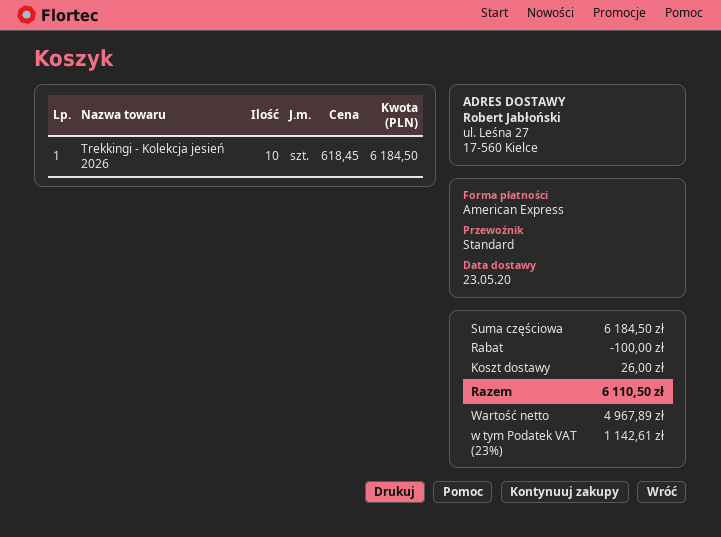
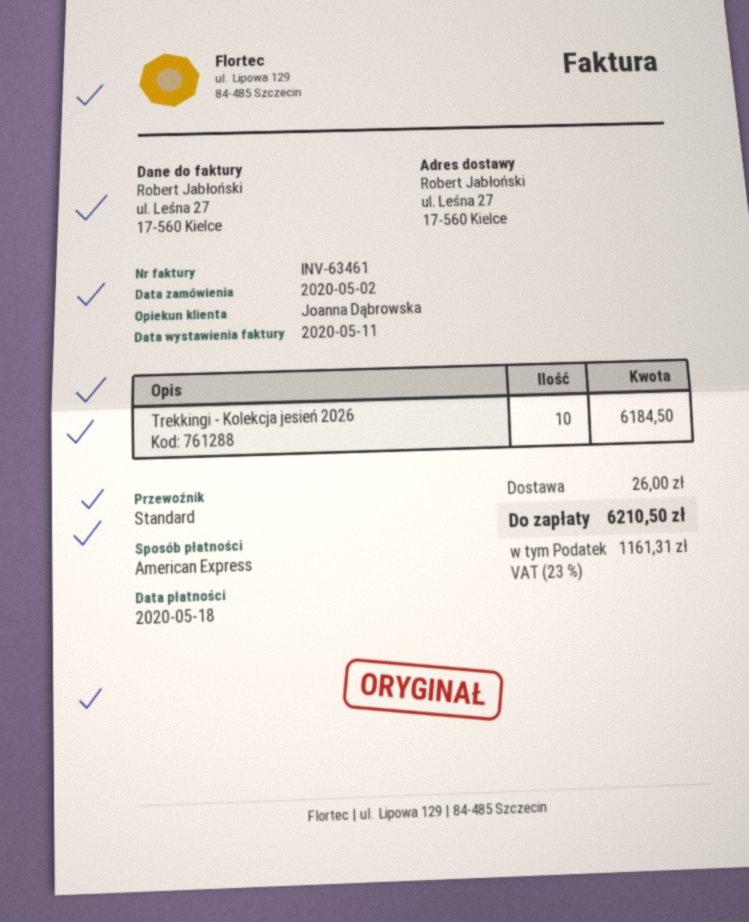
discount: 100.00 -> none
tax: 23% = 1142.61 -> 23% = 1161.31
total: 6110.50 -> 6210.50

